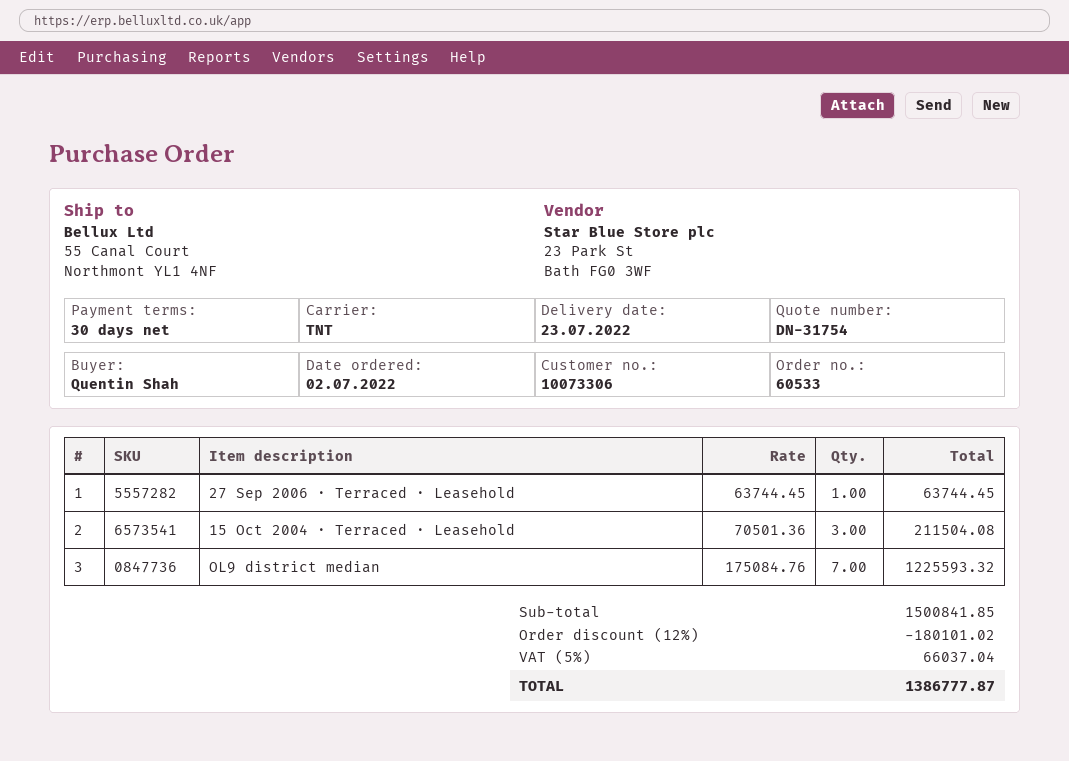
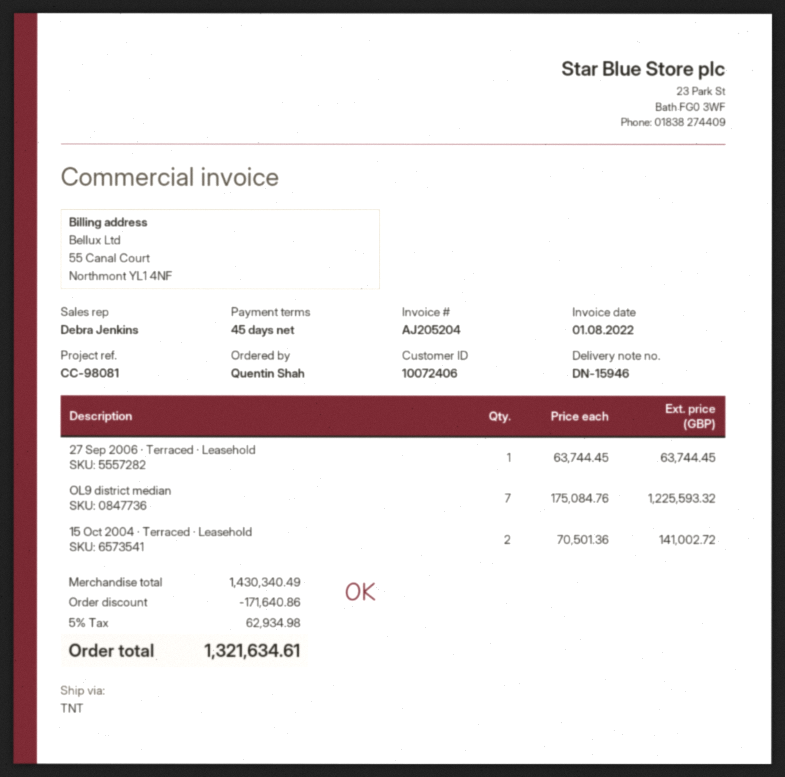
payment terms: 30 days -> 45 days
customer number: 10073306 -> 10072406
15 Oct 2004 · Terraced · Leasehold: 3 x 70501.36 = 211504.08 -> 2 x 70501.36 = 141002.72
subtotal: 1500841.85 -> 1430340.49
discount: 180101.02 -> 171640.86
tax: 5% = 66037.04 -> 5% = 62934.98
total: 1386777.87 -> 1321634.61

